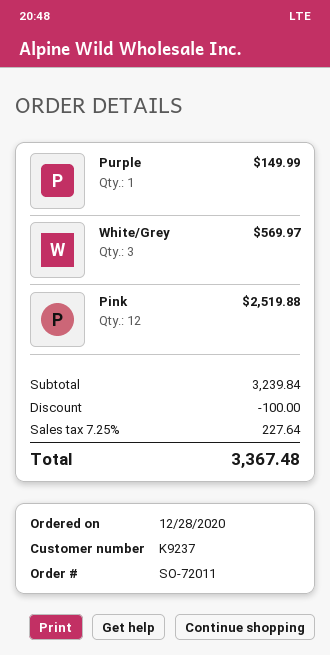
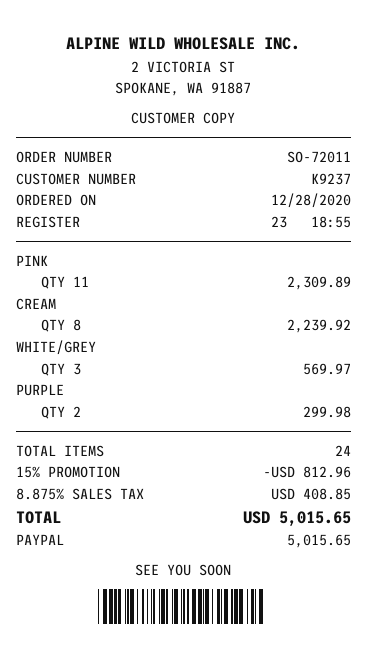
Purple: 1 for 149.99 -> 2 for 299.98
Pink: 12 for 2519.88 -> 11 for 2309.89
CREAM: none -> 8 for 2239.92
discount: 100.00 -> 812.96
tax: 7.25% = 227.64 -> 8.875% = 408.85
total: 3367.48 -> 5015.65

